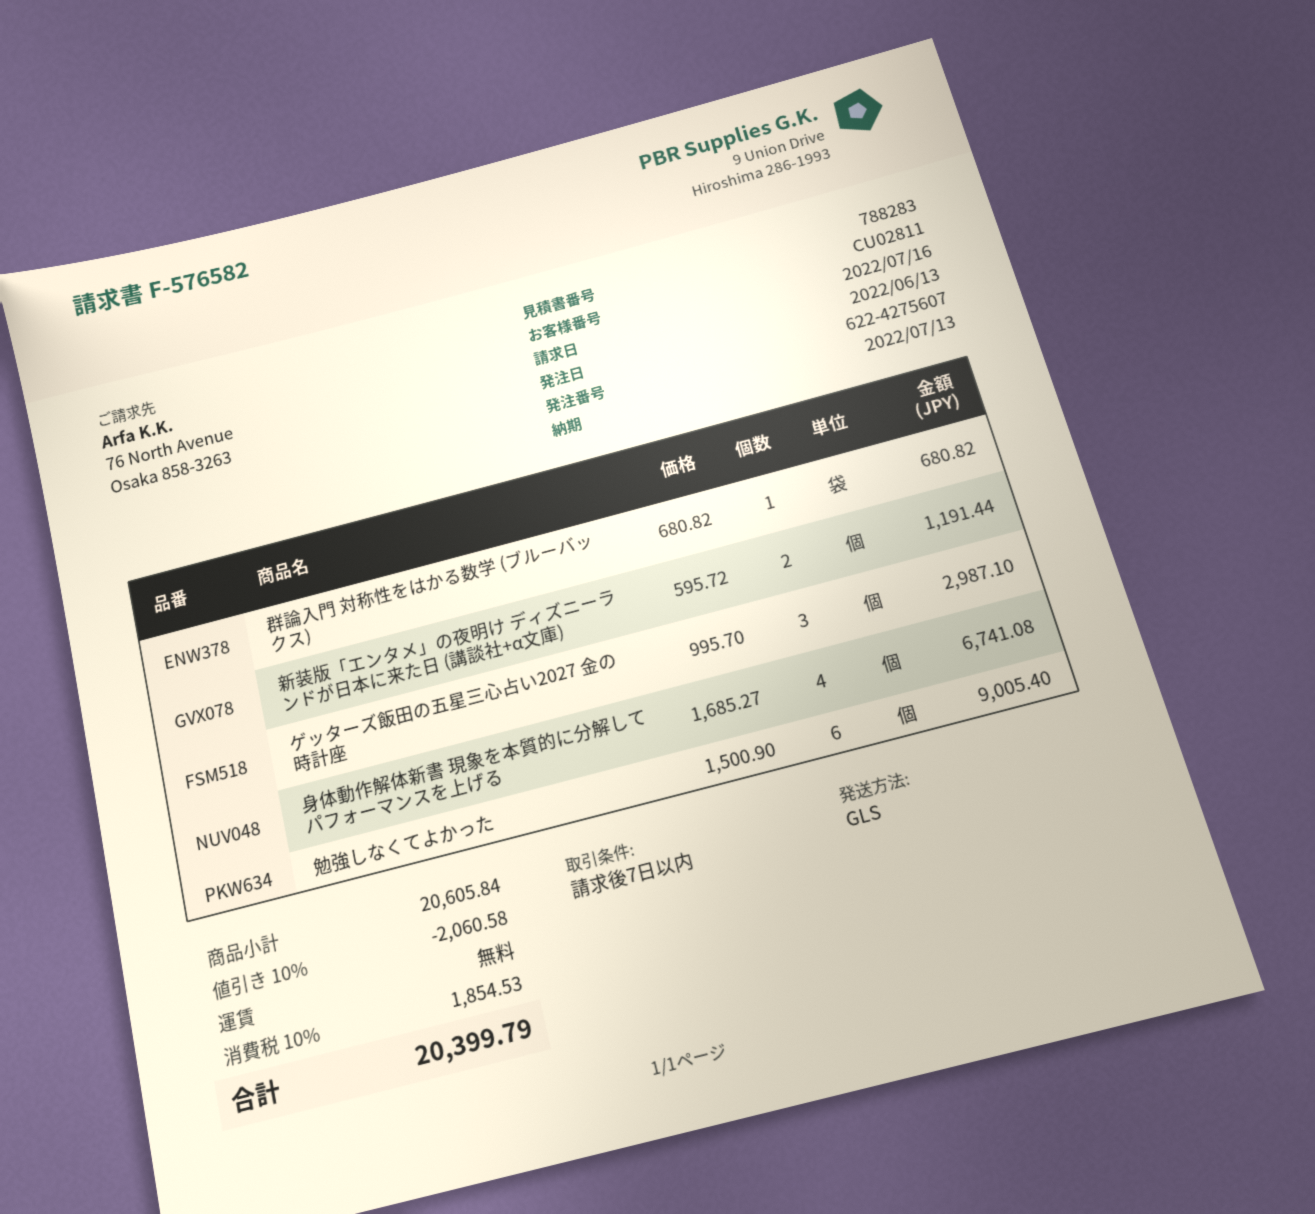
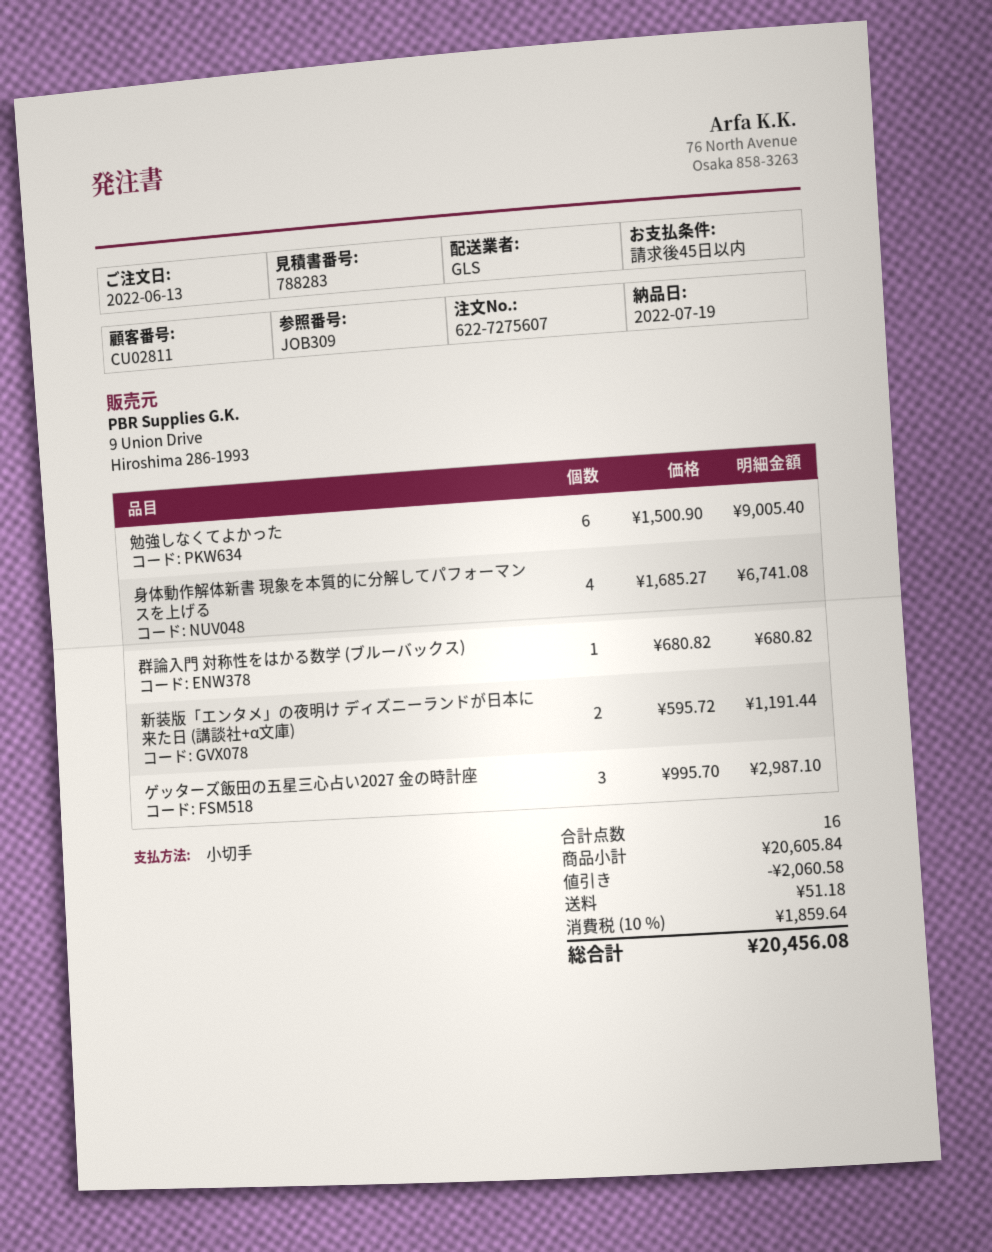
order number: 622-4275607 -> 622-7275607
delivery date: 2022-07-13 -> 2022-07-19
payment terms: 7 days -> 45 days
shipping: 0.00 -> 51.18
tax: 10% = 1854.53 -> 10% = 1859.64
total: 20399.79 -> 20456.08

